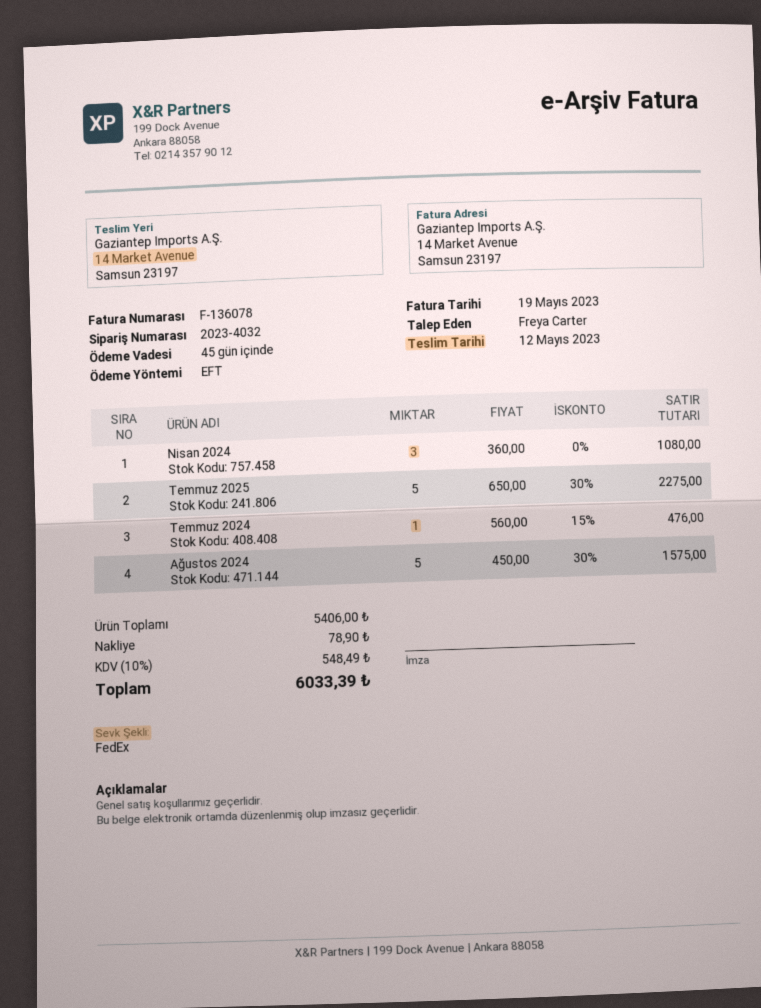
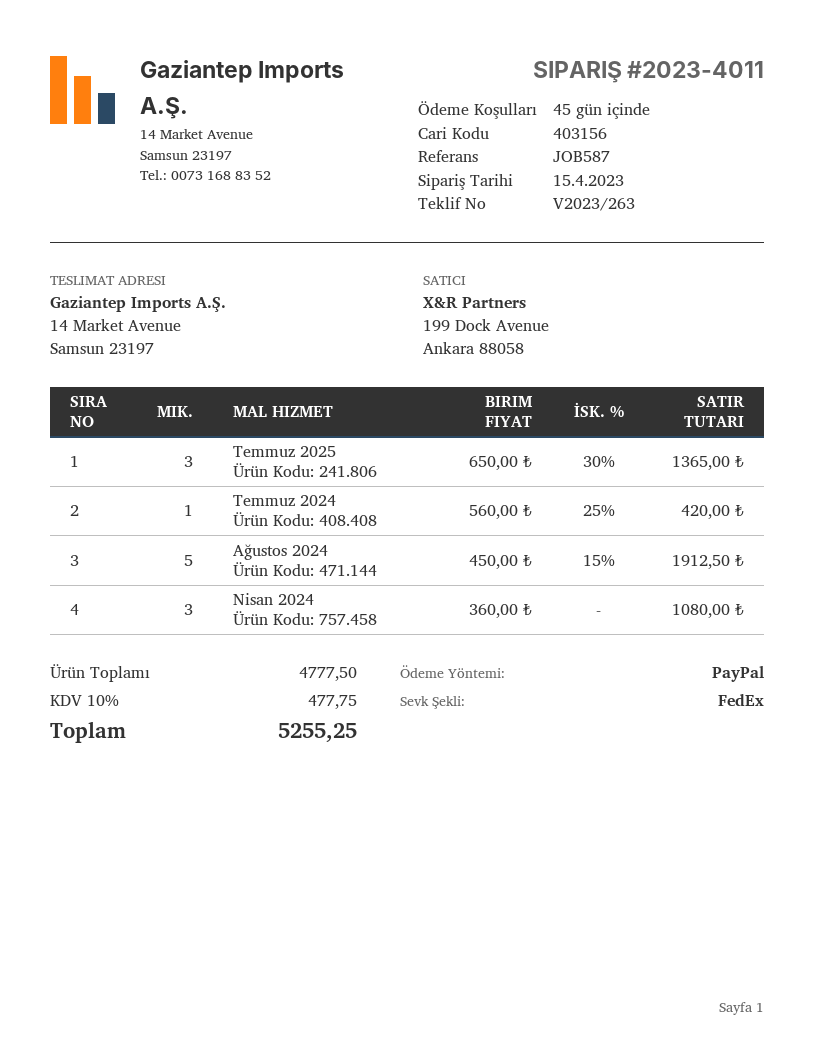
order number: 2023-4032 -> 2023-4011
payment method: bank transfer -> PayPal
Temmuz 2025: 5 x 650.00 - 30% = 2275.00 -> 3 x 650.00 - 30% = 1365.00
Temmuz 2024: 1 x 560.00 - 15% = 476.00 -> 1 x 560.00 - 25% = 420.00
Ağustos 2024: 5 x 450.00 - 30% = 1575.00 -> 5 x 450.00 - 15% = 1912.50
subtotal: 5406.00 -> 4777.50
shipping: 78.90 -> none
tax: 10% = 548.49 -> 10% = 477.75
total: 6033.39 -> 5255.25

